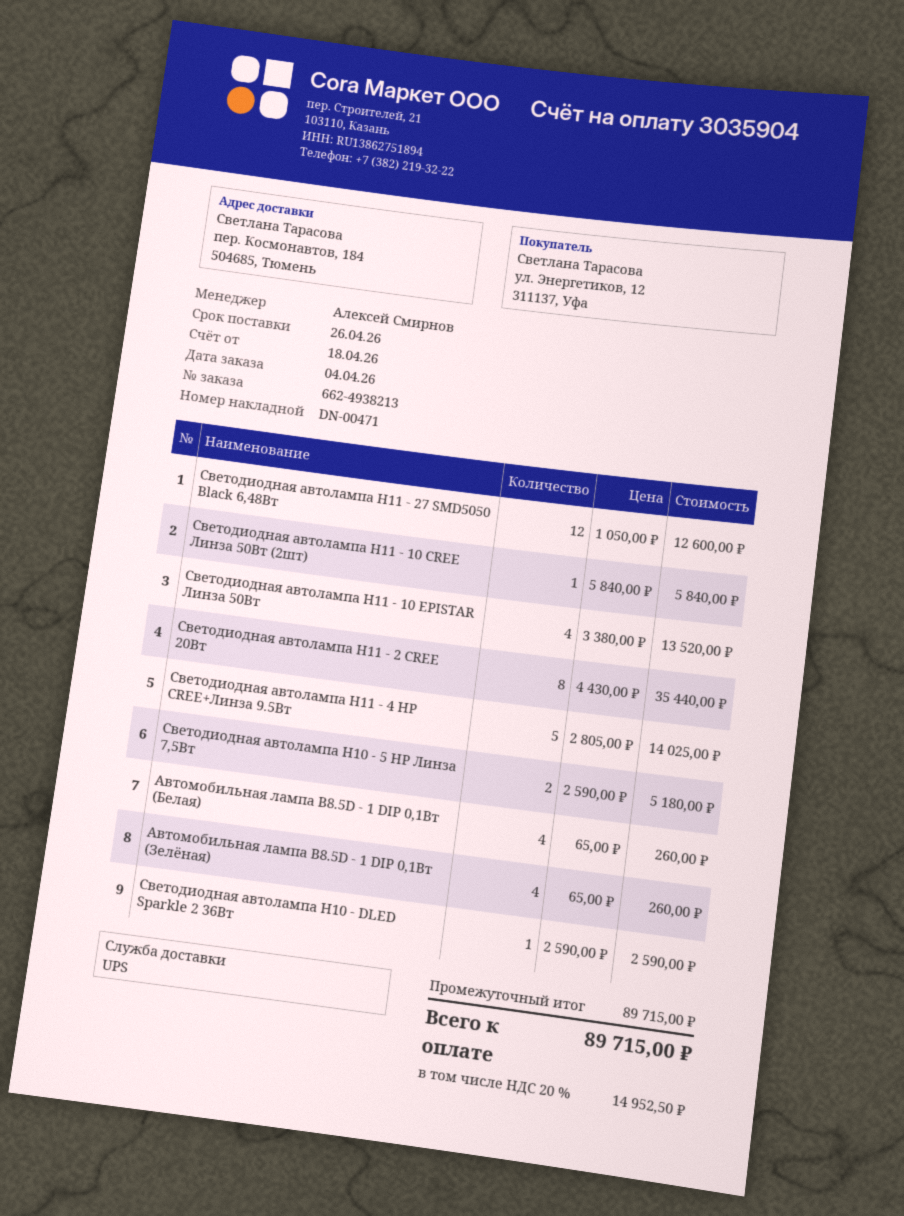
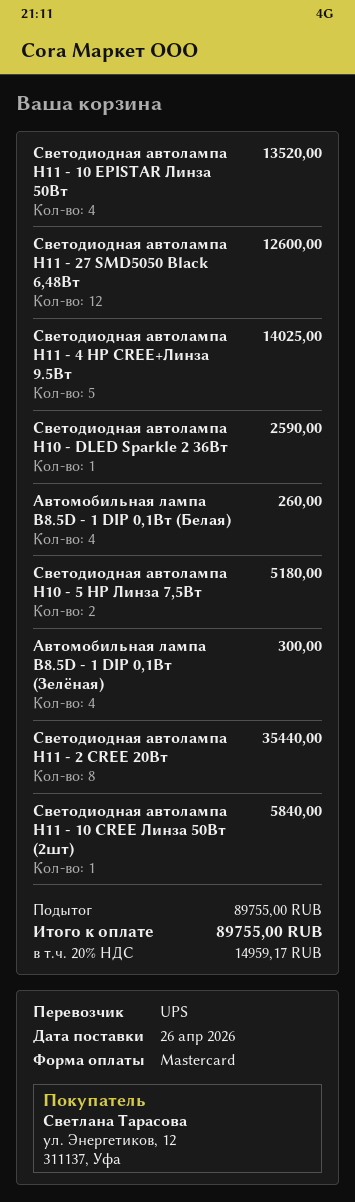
Автомобильная лампа B8.5D - 1 DIP 0,1Вт (Зелёная): 4 for 260.00 -> 4 for 300.00
subtotal: 89715.00 -> 89755.00
tax: 20% = 14952.50 -> 20% = 14959.17
total: 89715.00 -> 89755.00

